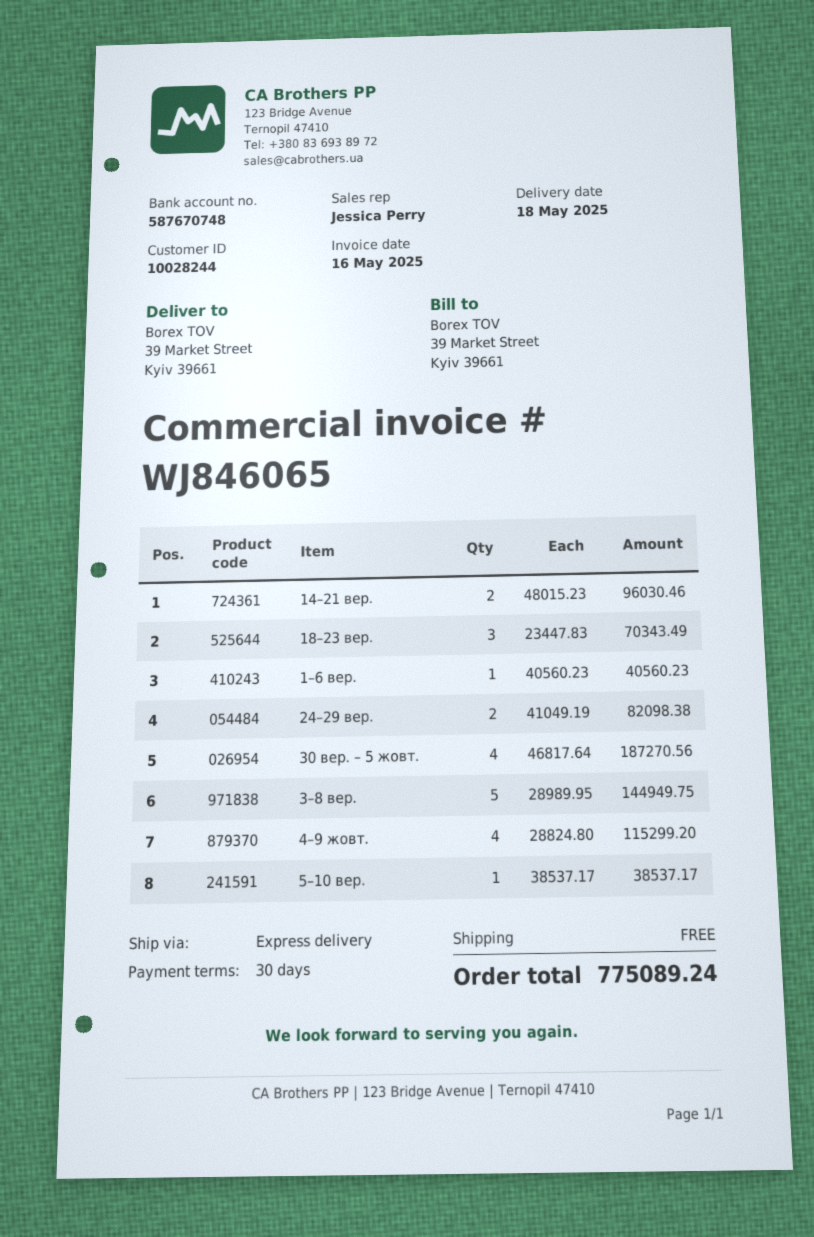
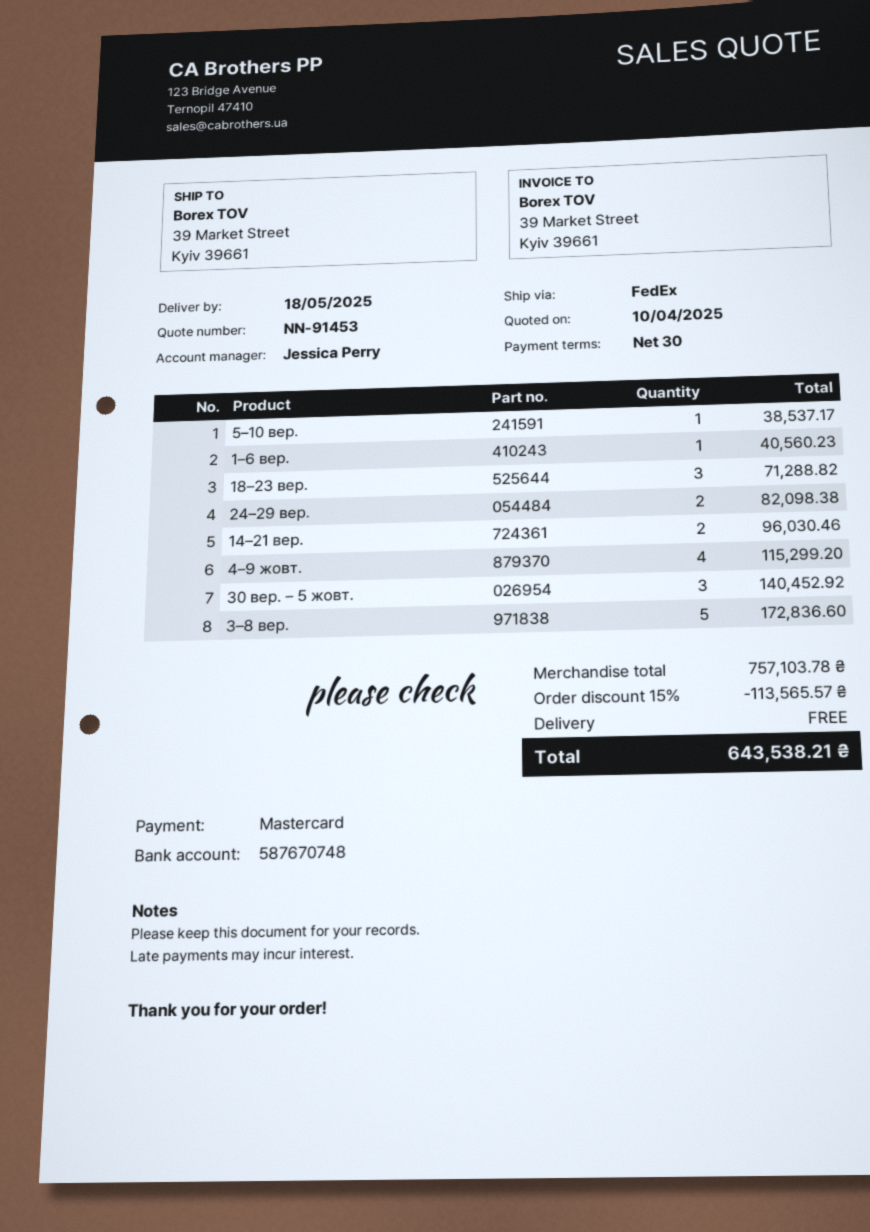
shipping method: express -> FedEx
18–23 вер.: 3 for 70343.49 -> 3 for 71288.82
30 вер. – 5 жовт.: 4 for 187270.56 -> 3 for 140452.92
3–8 вер.: 5 for 144949.75 -> 5 for 172836.60
discount: none -> 15% = 113565.57
total: 775089.24 -> 643538.21

